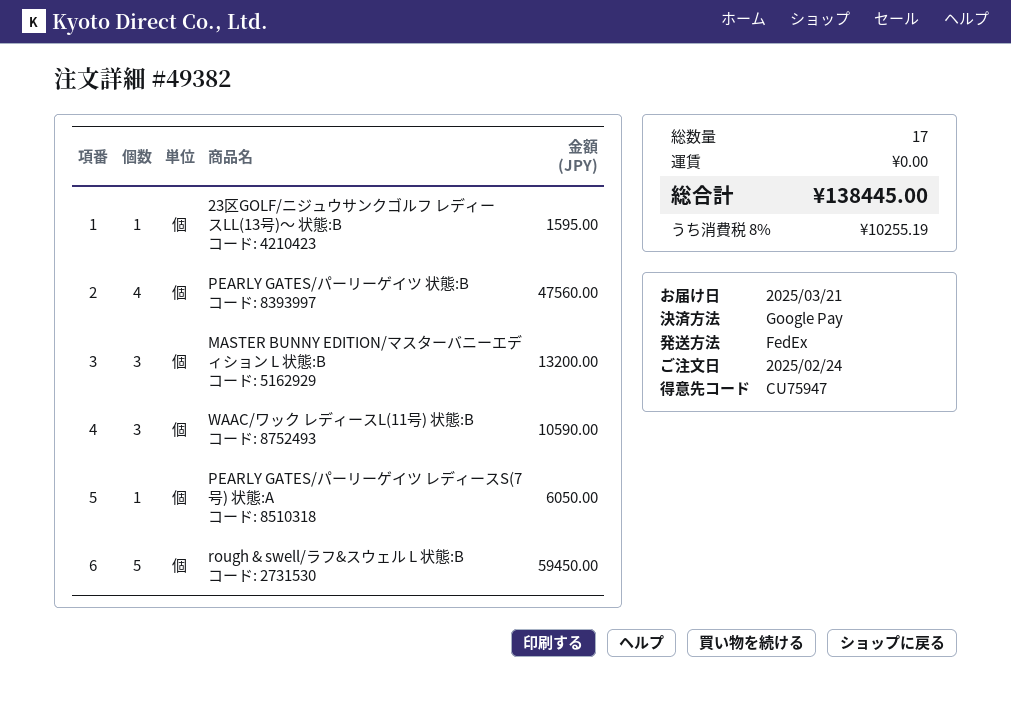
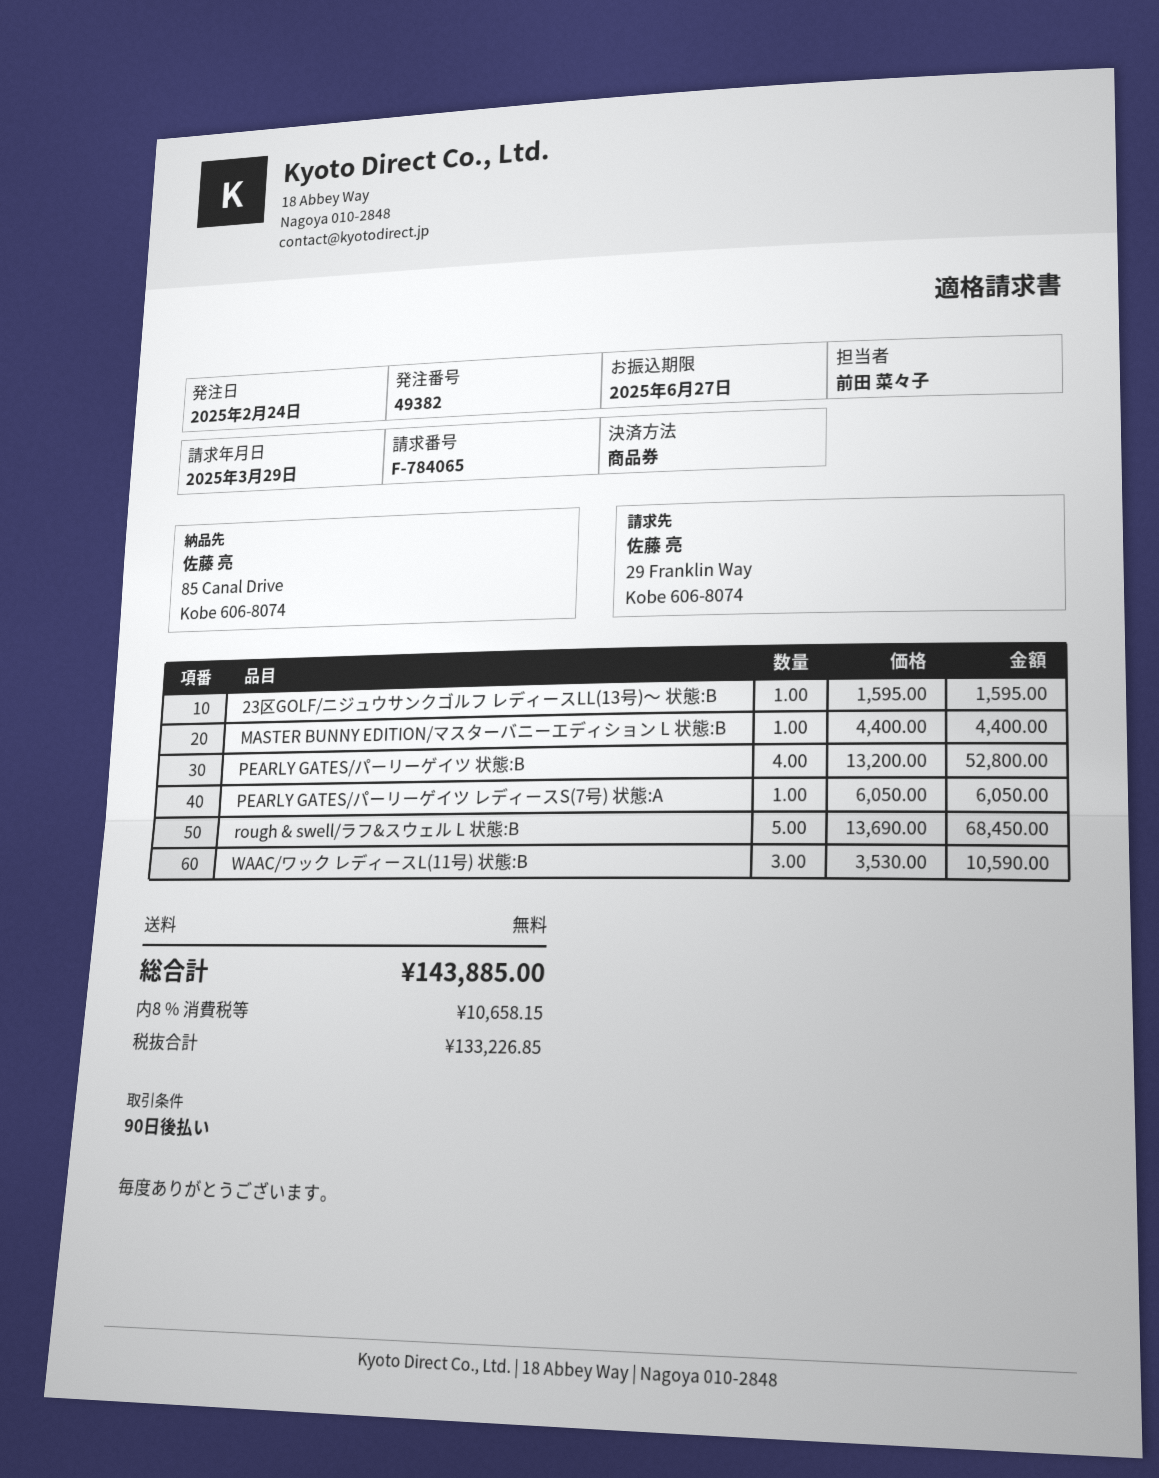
payment method: Google Pay -> gift card
PEARLY GATES/パーリーゲイツ 状態:B: 4 for 47560.00 -> 4 for 52800.00
MASTER BUNNY EDITION/マスターバニーエディション L 状態:B: 3 for 13200.00 -> 1 for 4400.00
rough & swell/ラフ&スウェル L 状態:B: 5 for 59450.00 -> 5 for 68450.00
tax: 8% = 10255.19 -> 8% = 10658.15
total: 138445.00 -> 143885.00

